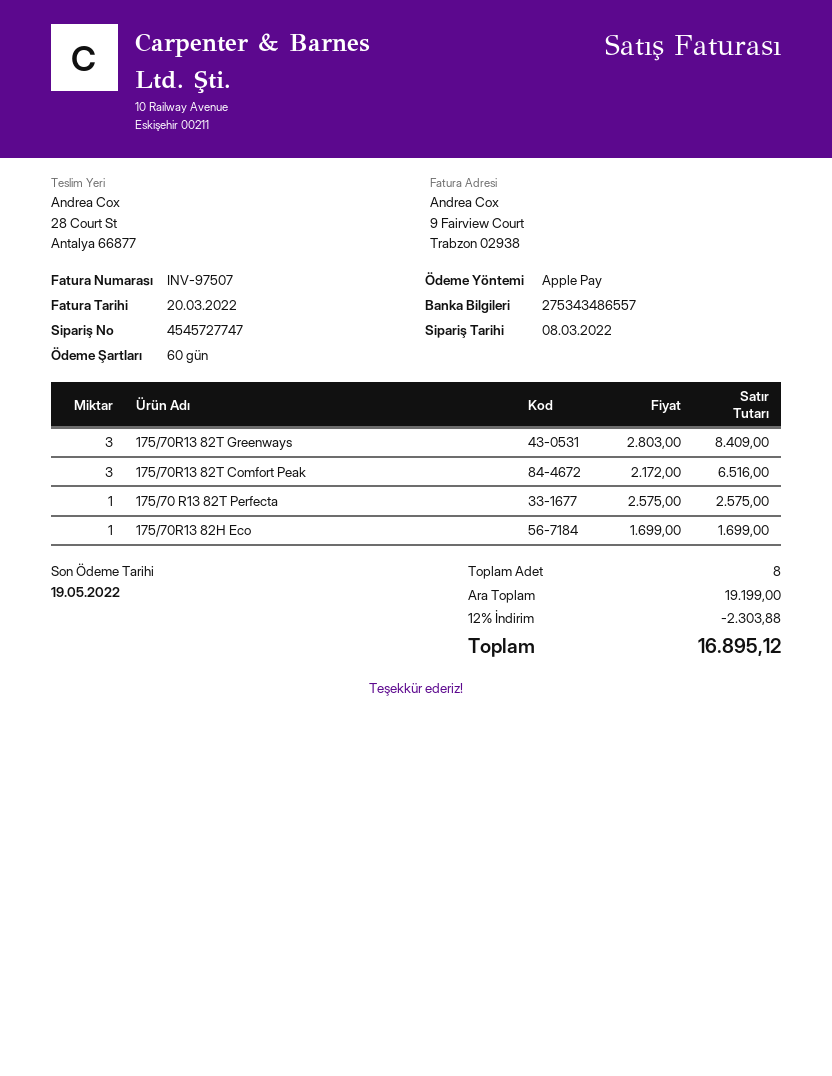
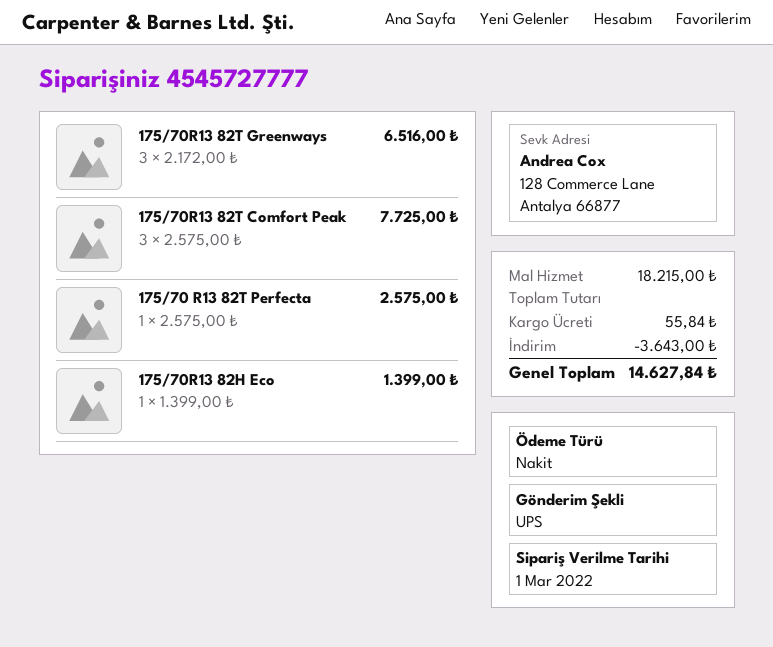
order number: 4545727747 -> 4545727777
order date: 2022-03-08 -> 2022-03-01
payment method: Apple Pay -> cash
ship to: 28 Court St, Antalya 66877 -> 128 Commerce Lane, Antalya 66877
175/70R13 82T Greenways: 3 x 2803.00 = 8409.00 -> 3 x 2172.00 = 6516.00
175/70R13 82T Comfort Peak: 3 x 2172.00 = 6516.00 -> 3 x 2575.00 = 7725.00
175/70R13 82H Eco: 1 x 1699.00 = 1699.00 -> 1 x 1399.00 = 1399.00
subtotal: 19199.00 -> 18215.00
discount: 2303.88 -> 3643.00
shipping: none -> 55.84
total: 16895.12 -> 14627.84

